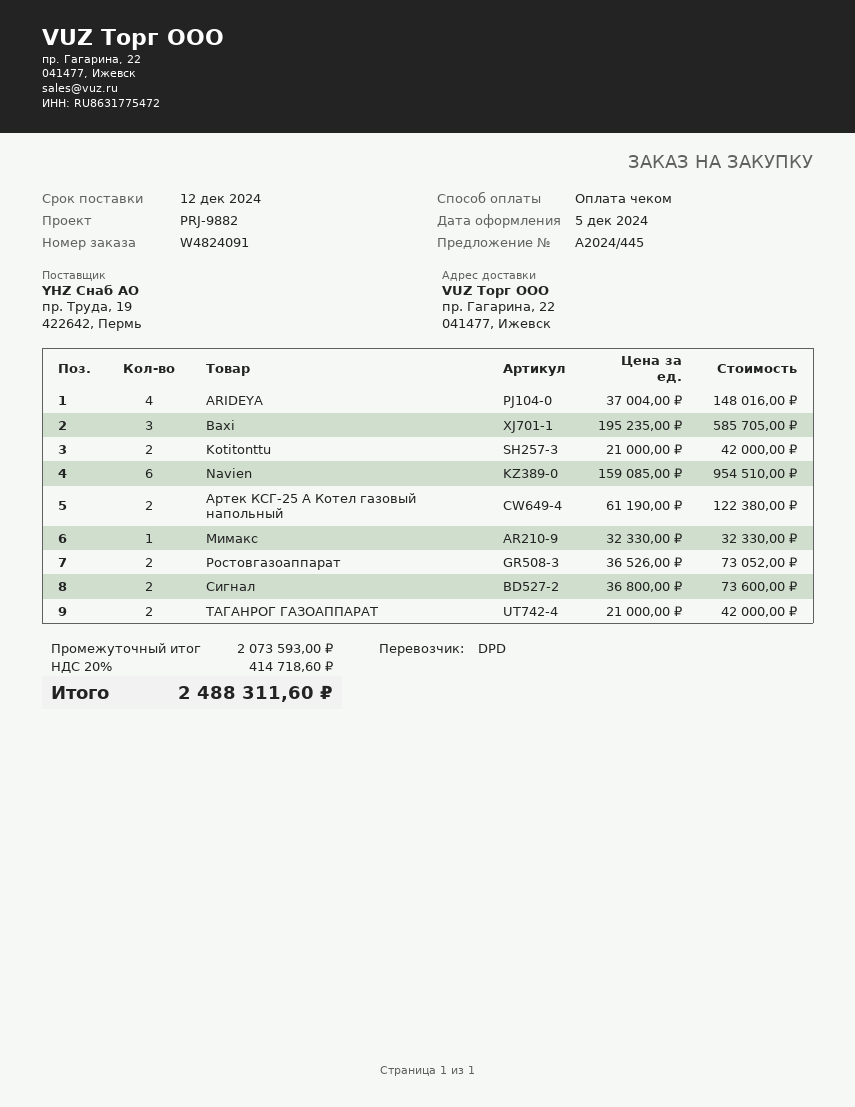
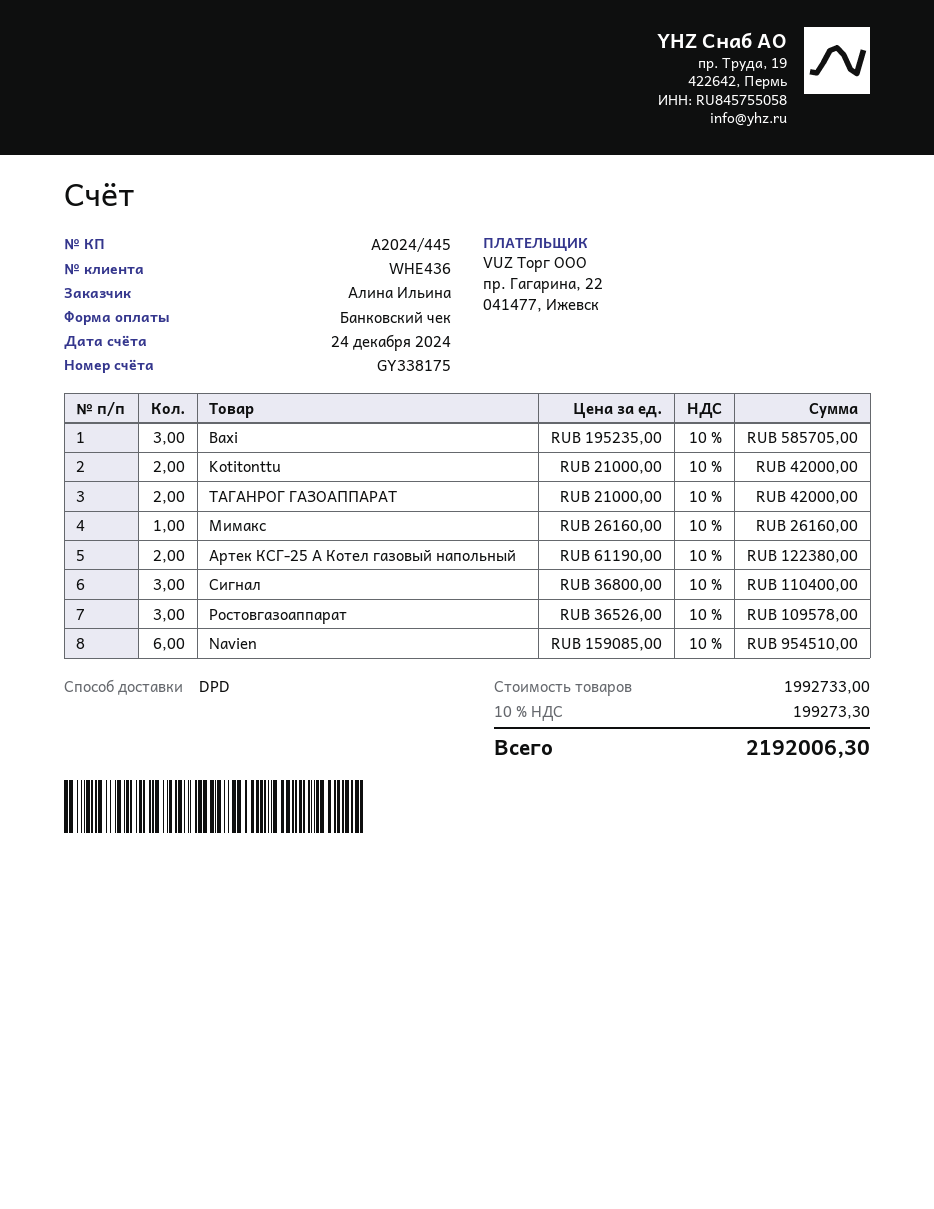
ARIDEYA: 4 x 37004.00 = 148016.00 -> none
Мимакс: 1 x 32330.00 = 32330.00 -> 1 x 26160.00 = 26160.00
Ростовгазоаппарат: 2 x 36526.00 = 73052.00 -> 3 x 36526.00 = 109578.00
Сигнал: 2 x 36800.00 = 73600.00 -> 3 x 36800.00 = 110400.00
subtotal: 2073593.00 -> 1992733.00
tax: 20% = 414718.60 -> 10% = 199273.30
total: 2488311.60 -> 2192006.30

